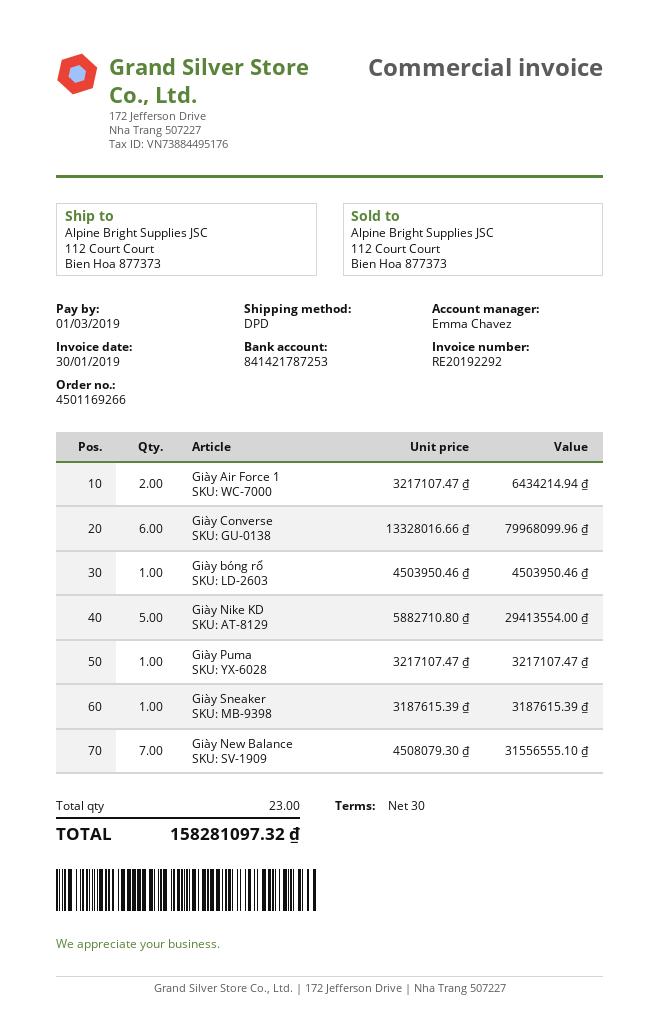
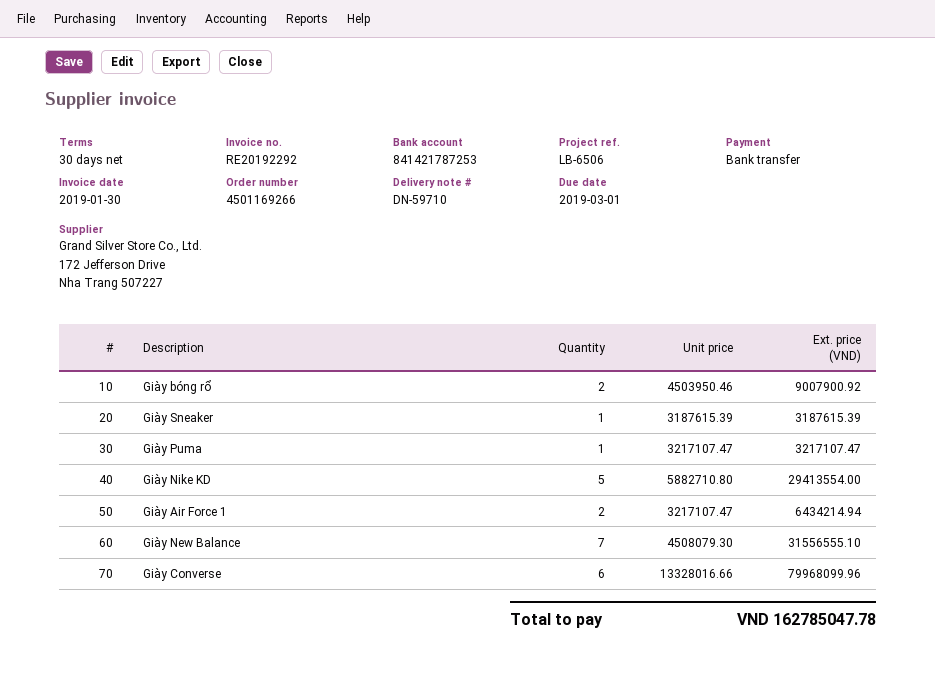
Giày bóng rổ: 1 x 4503950.46 = 4503950.46 -> 2 x 4503950.46 = 9007900.92
total: 158281097.32 -> 162785047.78

